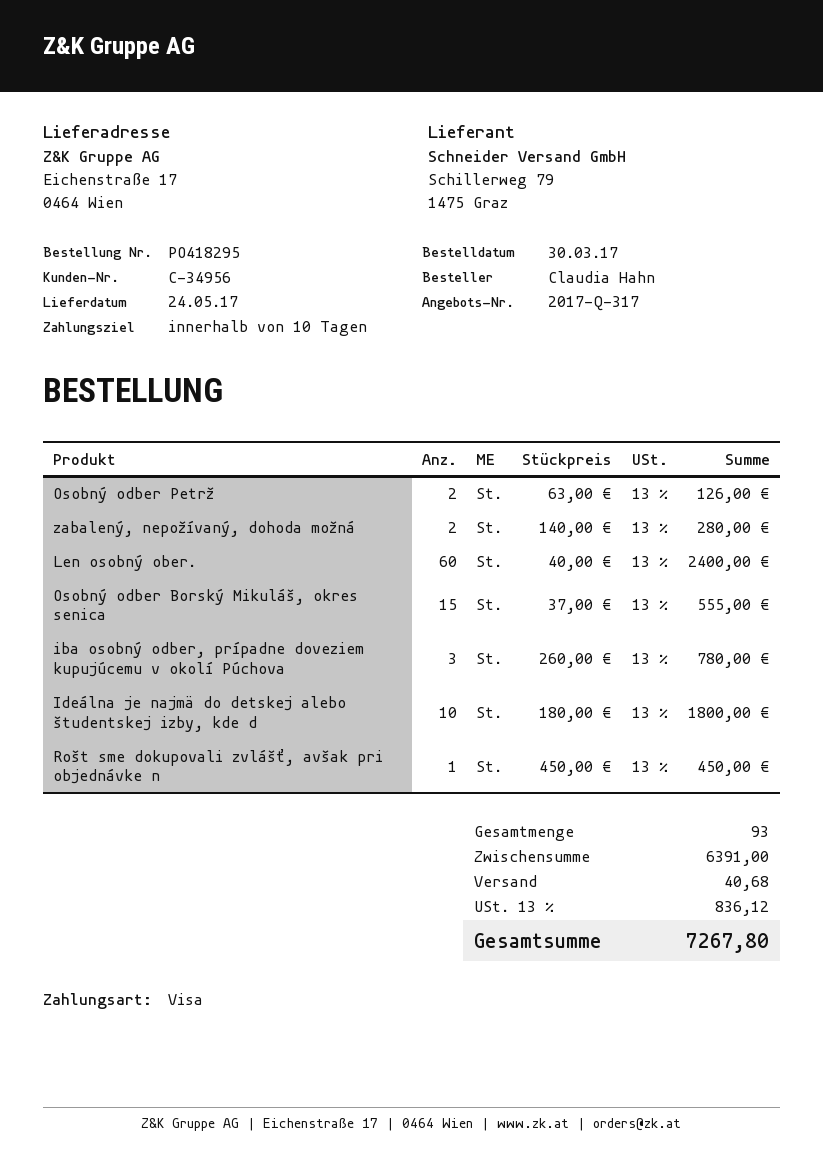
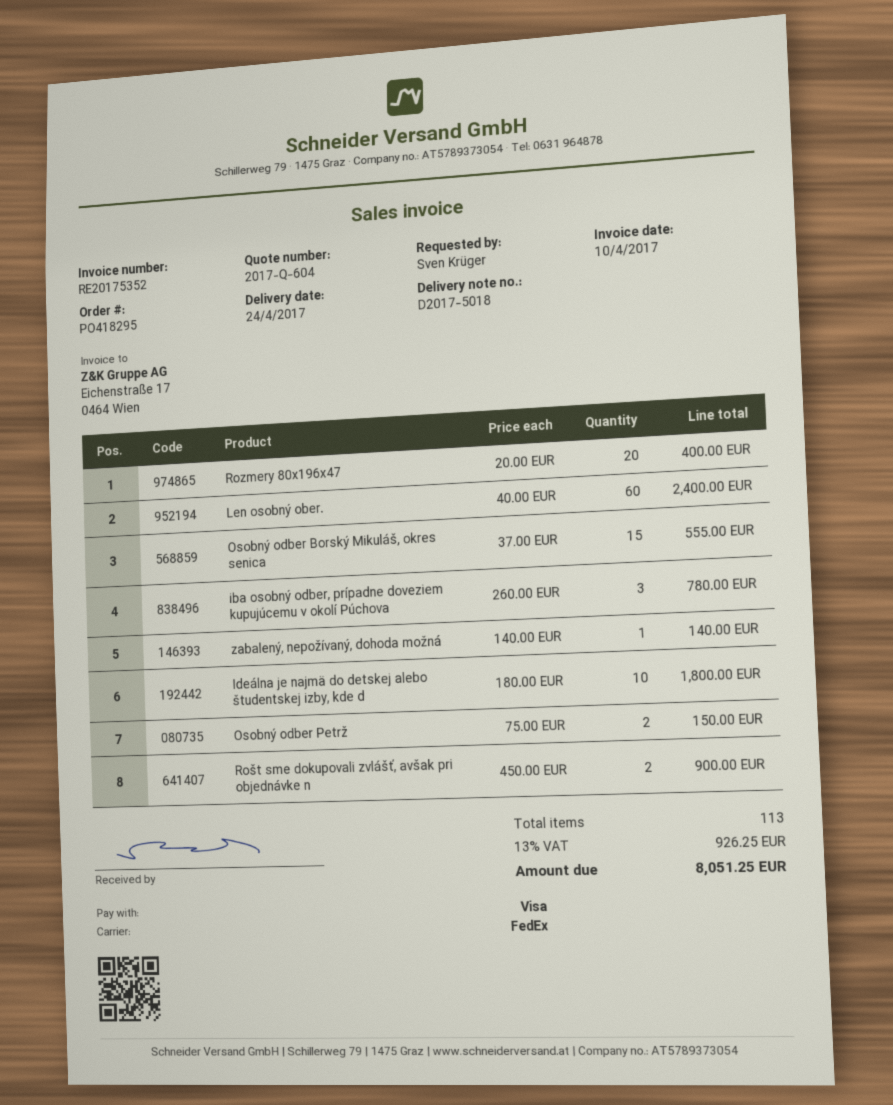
quote number: 2017-Q-317 -> 2017-Q-604
delivery date: 2017-05-24 -> 2017-04-24
ordered by: Claudia Hahn -> Sven Krüger
Osobný odber Petrž: 2 x 63.00 = 126.00 -> 2 x 75.00 = 150.00
zabalený, nepožívaný, dohoda možná: 2 x 140.00 = 280.00 -> 1 x 140.00 = 140.00
Rošt sme dokupovali zvlášť, avšak pri objednávke n: 1 x 450.00 = 450.00 -> 2 x 450.00 = 900.00
Rozmery 80x196x47: none -> 20 x 20.00 = 400.00
total quantity: 93 -> 113
shipping: 40.68 -> none
tax: 13% = 836.12 -> 13% = 926.25
total: 7267.80 -> 8051.25

